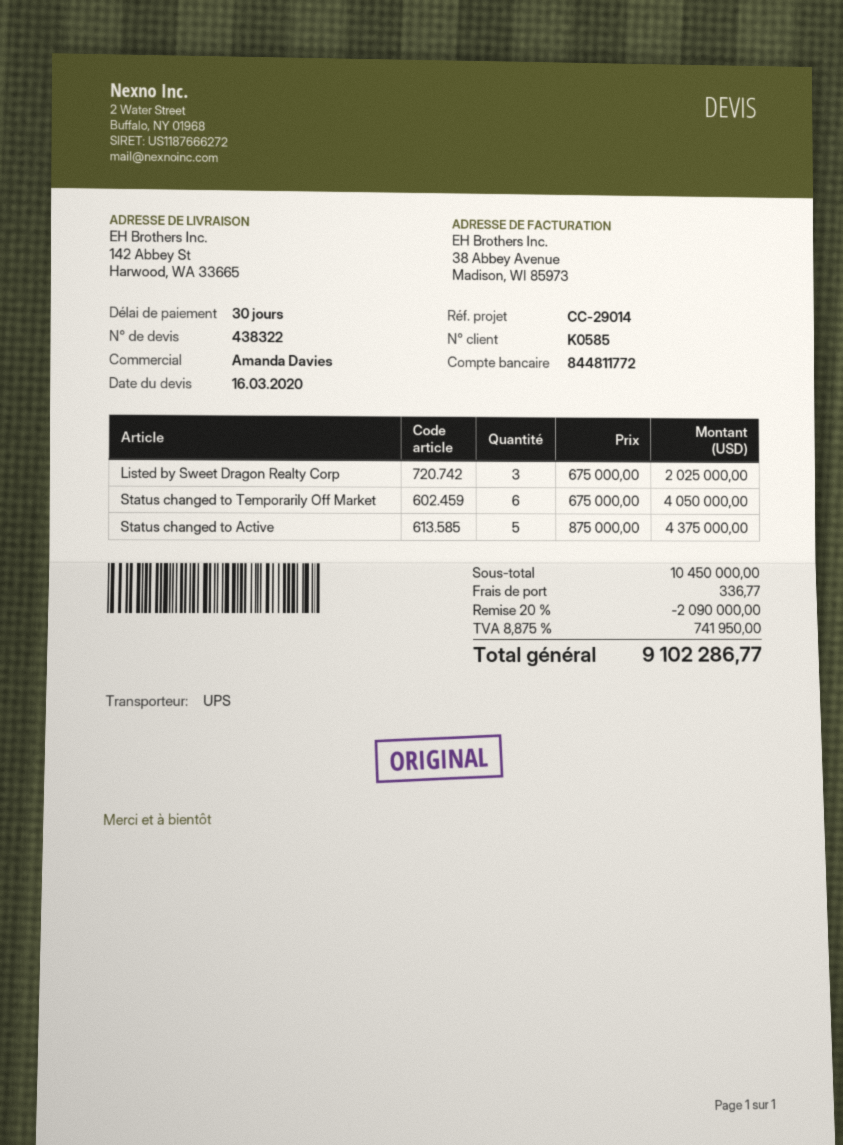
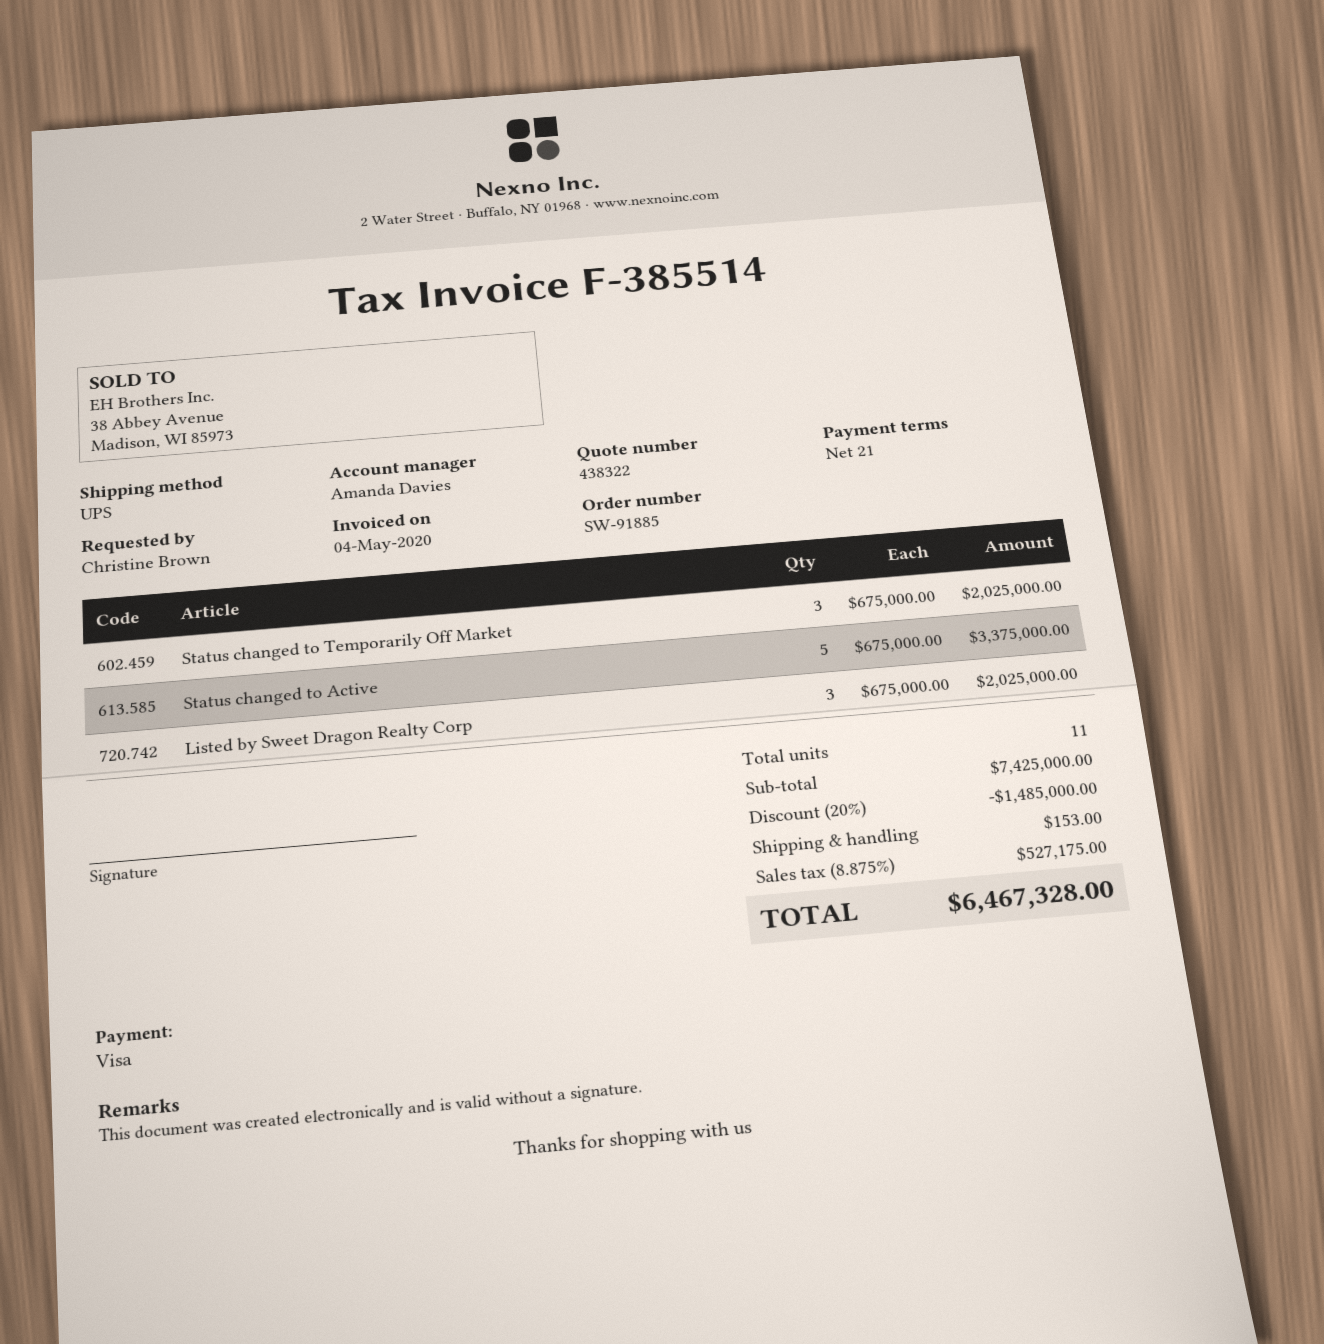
payment terms: 30 days -> 21 days
Status changed to Temporarily Off Market: 6 x 675000.00 = 4050000.00 -> 3 x 675000.00 = 2025000.00
Status changed to Active: 5 x 875000.00 = 4375000.00 -> 5 x 675000.00 = 3375000.00
subtotal: 10450000.00 -> 7425000.00
discount: 20% = 2090000.00 -> 20% = 1485000.00
shipping: 336.77 -> 153.00
tax: 8.875% = 741950.00 -> 8.875% = 527175.00
total: 9102286.77 -> 6467328.00

